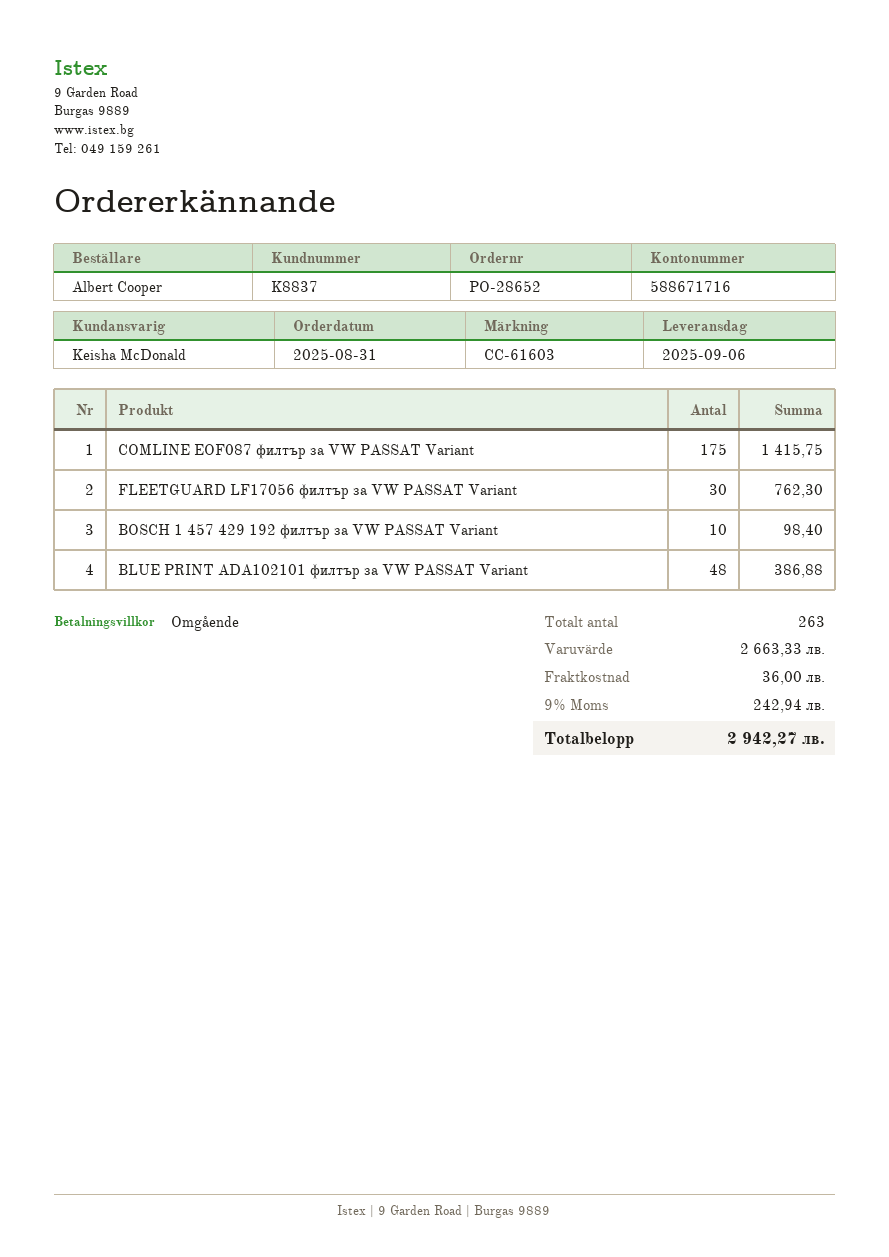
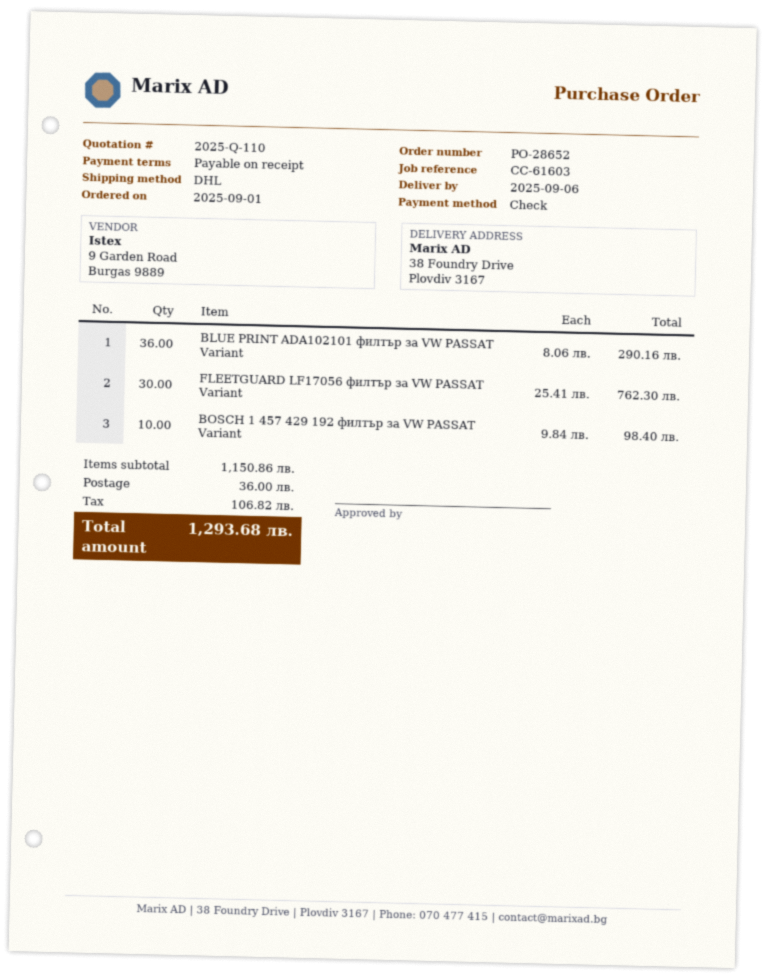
order date: 2025-08-31 -> 2025-09-01
COMLINE EOF087 филтър за VW PASSAT Variant: 175 for 1415.75 -> none
BLUE PRINT ADA102101 филтър за VW PASSAT Variant: 48 for 386.88 -> 36 for 290.16
subtotal: 2663.33 -> 1150.86
tax: 242.94 -> 106.82
total: 2942.27 -> 1293.68

